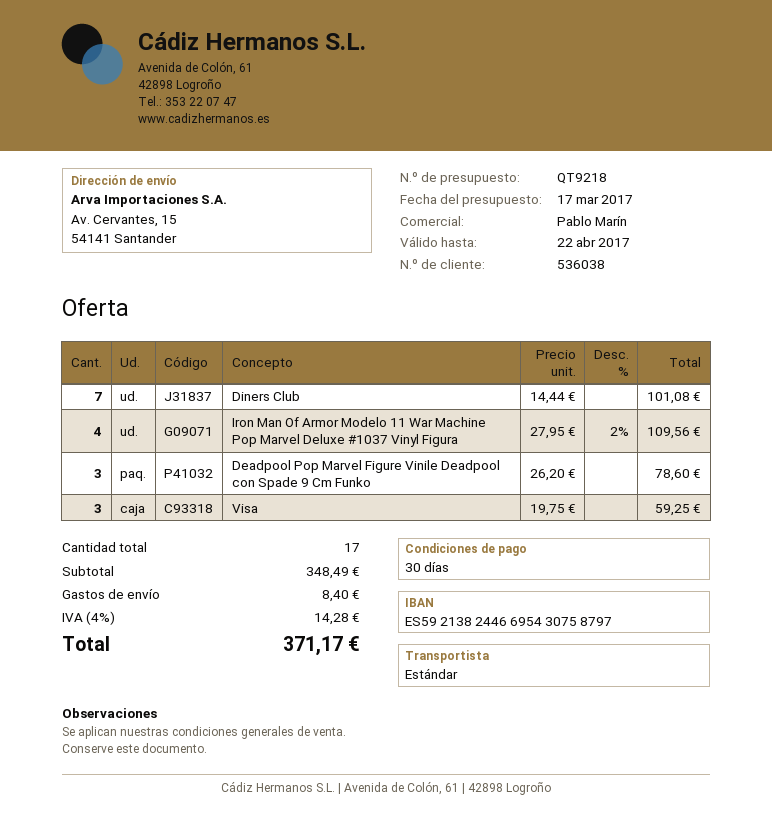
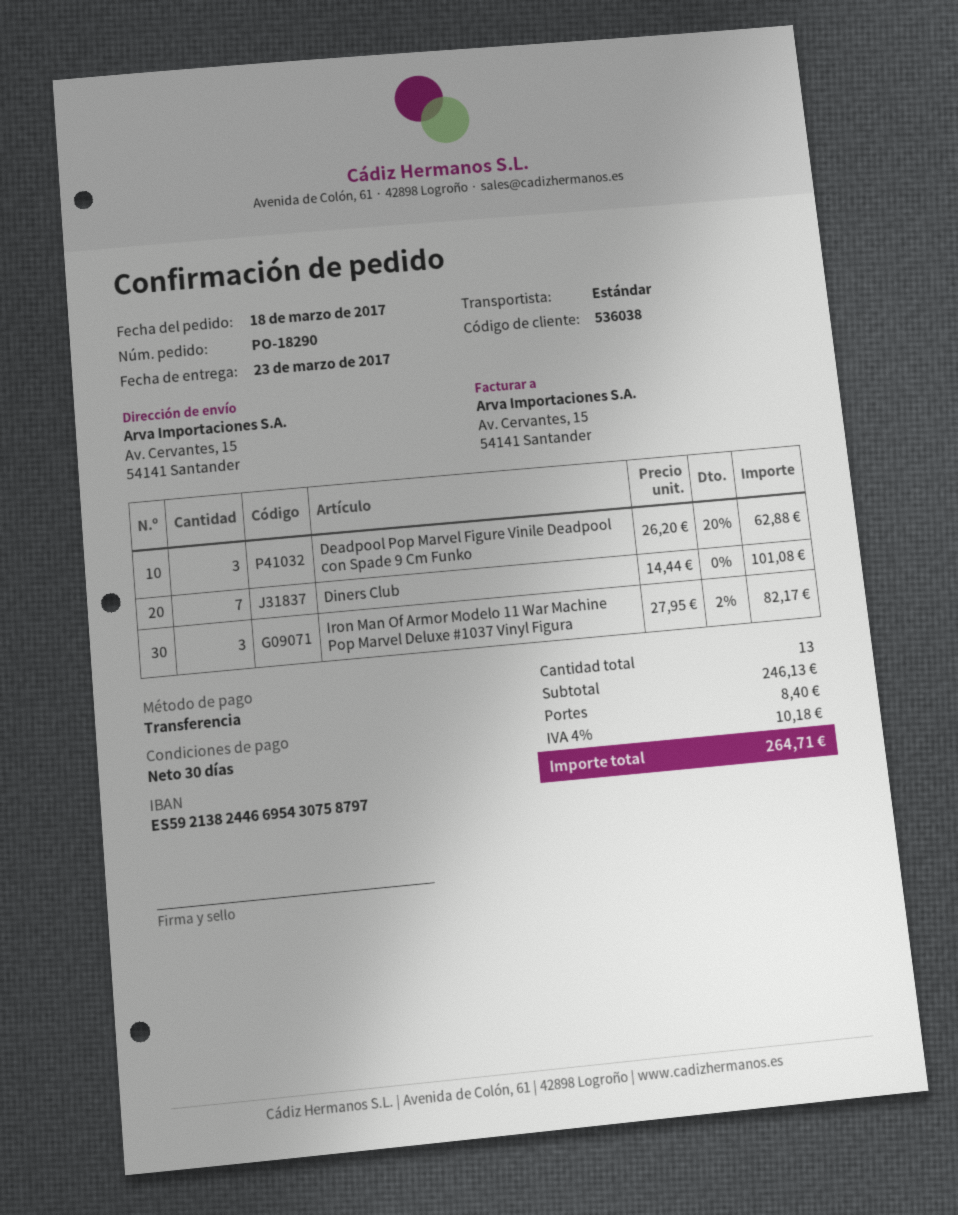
Iron Man Of Armor Modelo 11 War Machine Pop Marvel Deluxe #1037 Vinyl Figura: 4 x 27.95 - 2% = 109.56 -> 3 x 27.95 - 2% = 82.17
Deadpool Pop Marvel Figure Vinile Deadpool con Spade 9 Cm Funko: 3 x 26.20 = 78.60 -> 3 x 26.20 - 20% = 62.88
Visa: 3 x 19.75 = 59.25 -> none
total quantity: 17 -> 13
subtotal: 348.49 -> 246.13
tax: 4% = 14.28 -> 4% = 10.18
total: 371.17 -> 264.71

